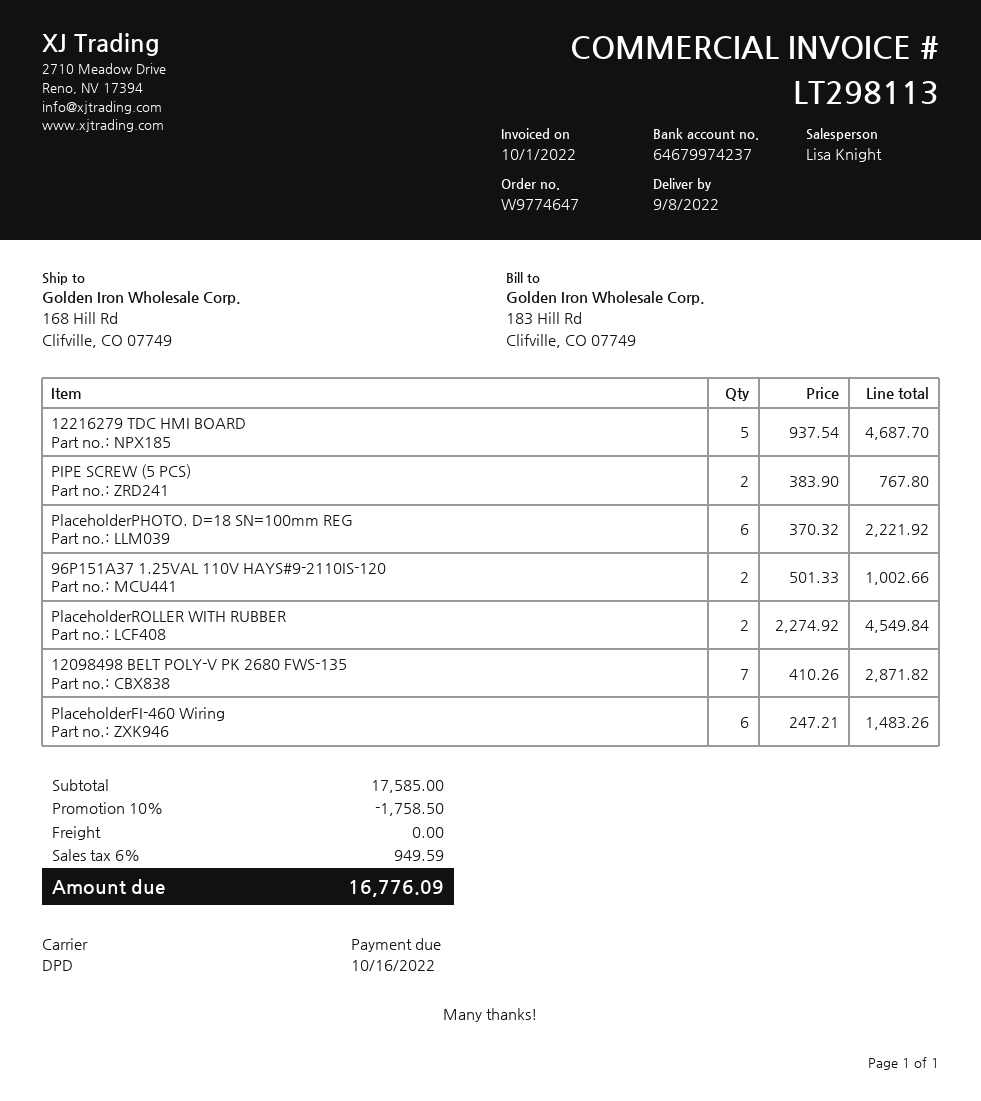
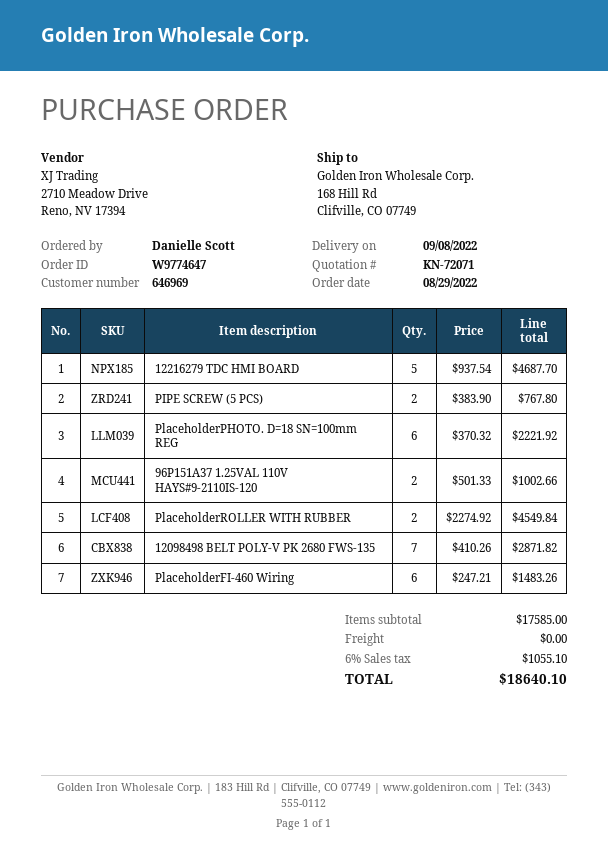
discount: 10% = 1758.50 -> none
tax: 6% = 949.59 -> 6% = 1055.10
total: 16776.09 -> 18640.10

